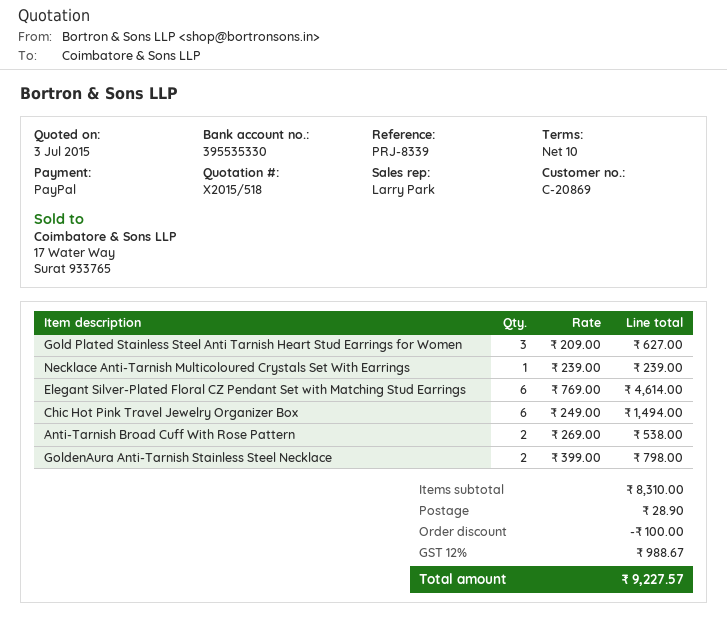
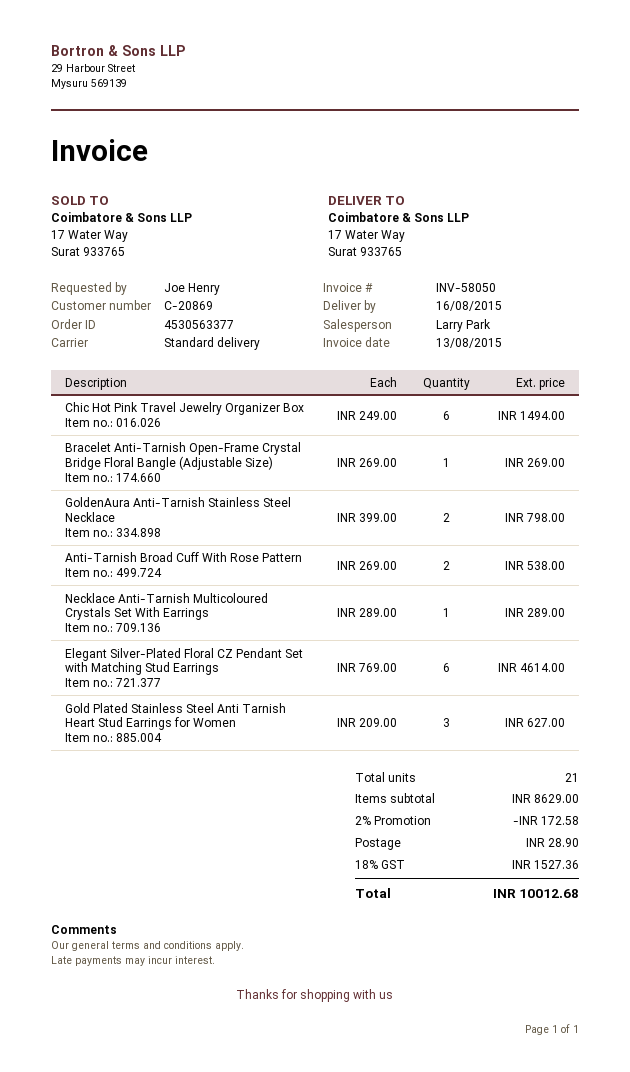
Necklace Anti-Tarnish Multicoloured Crystals Set With Earrings: 1 x 239.00 = 239.00 -> 1 x 289.00 = 289.00
Bracelet Anti-Tarnish Open-Frame Crystal Bridge Floral Bangle (Adjustable Size): none -> 1 x 269.00 = 269.00
subtotal: 8310.00 -> 8629.00
discount: 100.00 -> 172.58
tax: 12% = 988.67 -> 18% = 1527.36
total: 9227.57 -> 10012.68

